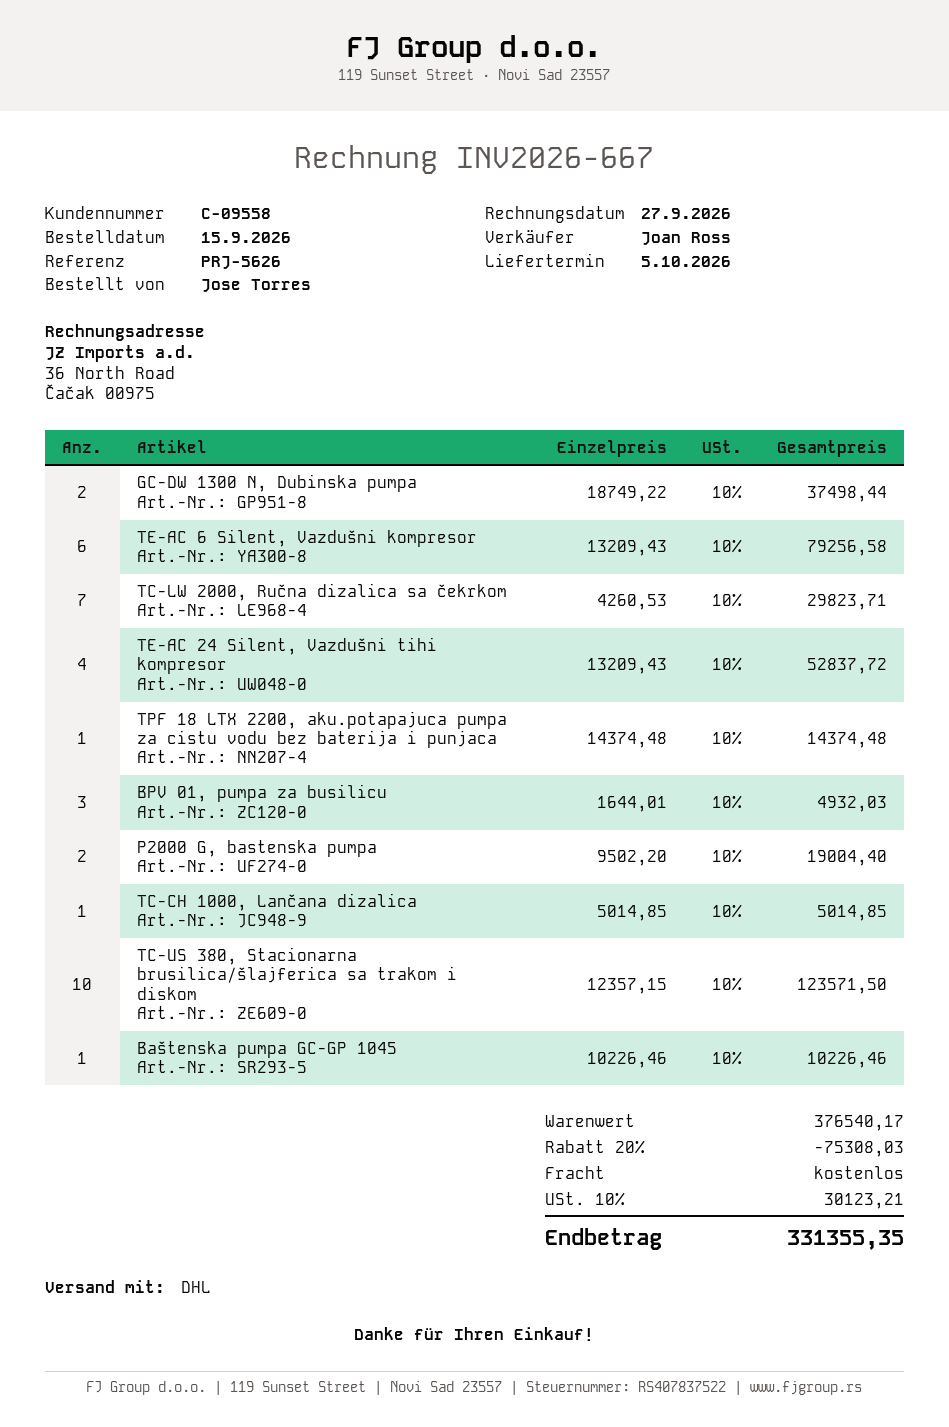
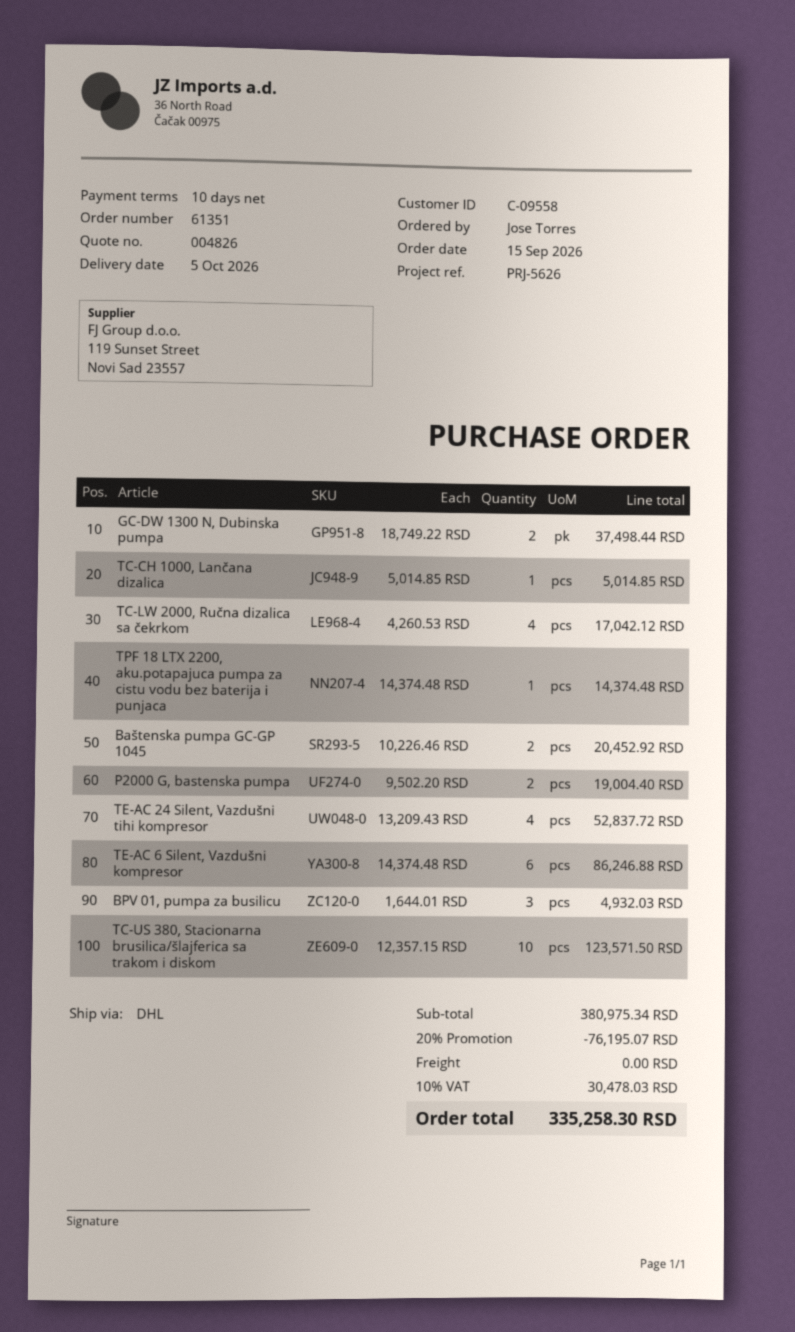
TE-AC 6 Silent, Vazdušni kompresor: 6 x 13209.43 = 79256.58 -> 6 x 14374.48 = 86246.88
TC-LW 2000, Ručna dizalica sa čekrkom: 7 x 4260.53 = 29823.71 -> 4 x 4260.53 = 17042.12
Baštenska pumpa GC-GP 1045: 1 x 10226.46 = 10226.46 -> 2 x 10226.46 = 20452.92
subtotal: 376540.17 -> 380975.34
discount: 20% = 75308.03 -> 20% = 76195.07
tax: 10% = 30123.21 -> 10% = 30478.03
total: 331355.35 -> 335258.30

